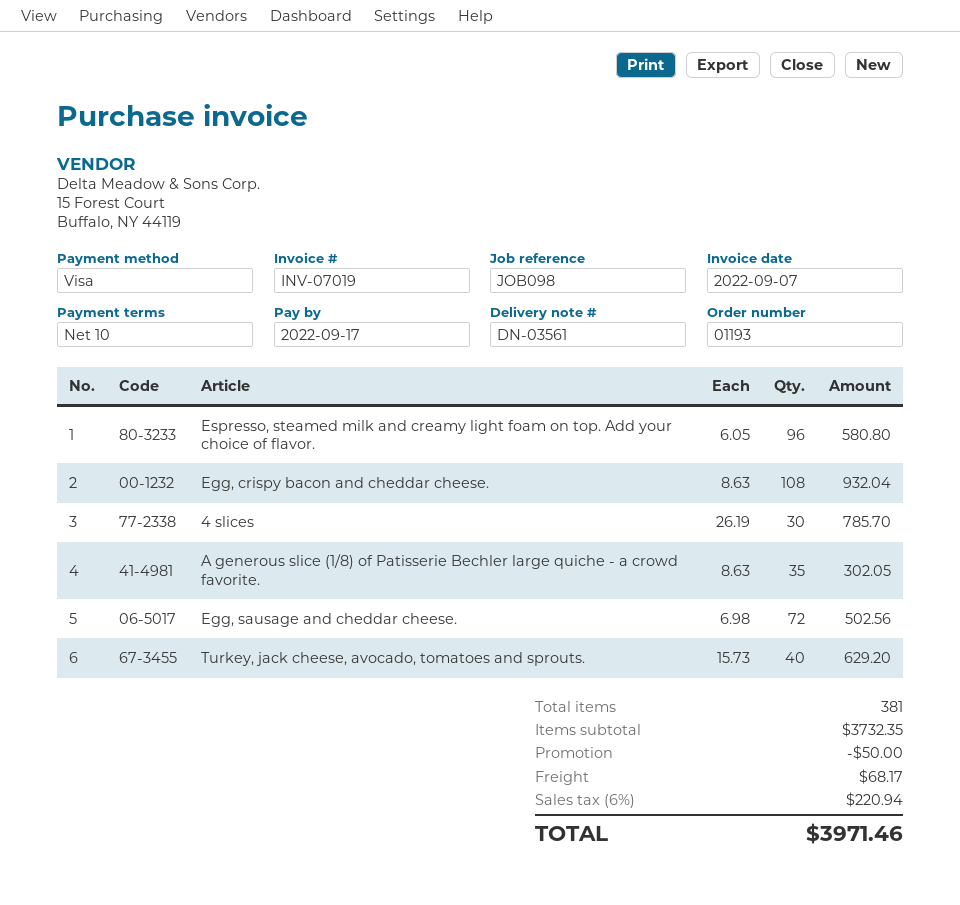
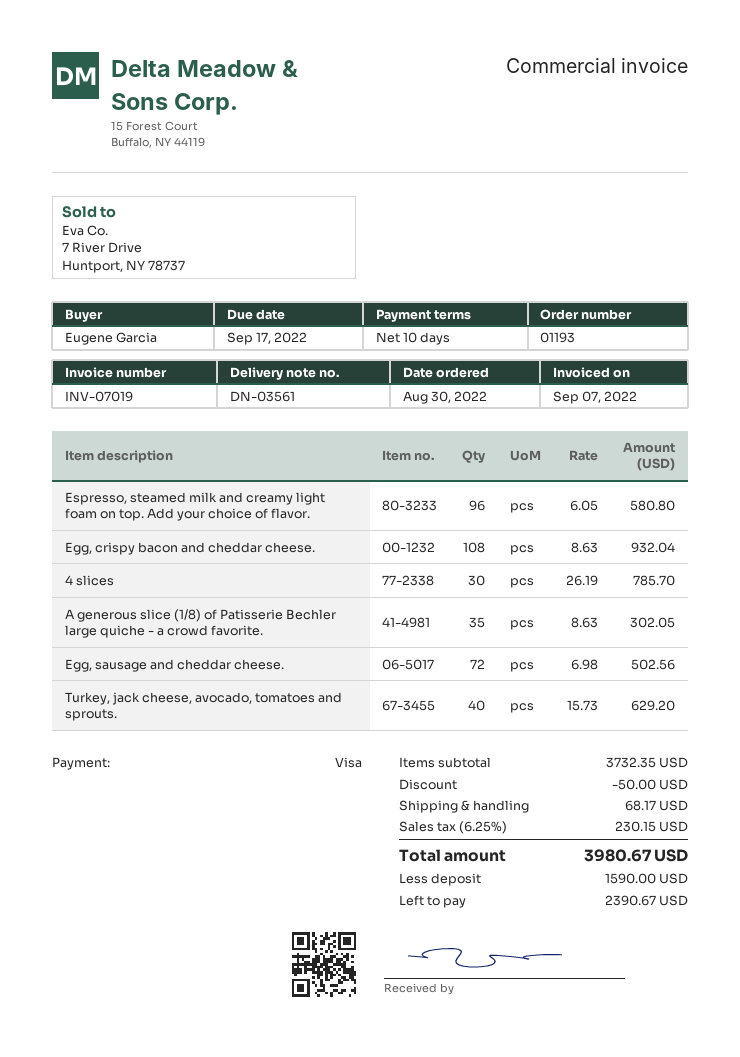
tax: 6% = 220.94 -> 6.25% = 230.15
total: 3971.46 -> 3980.67

